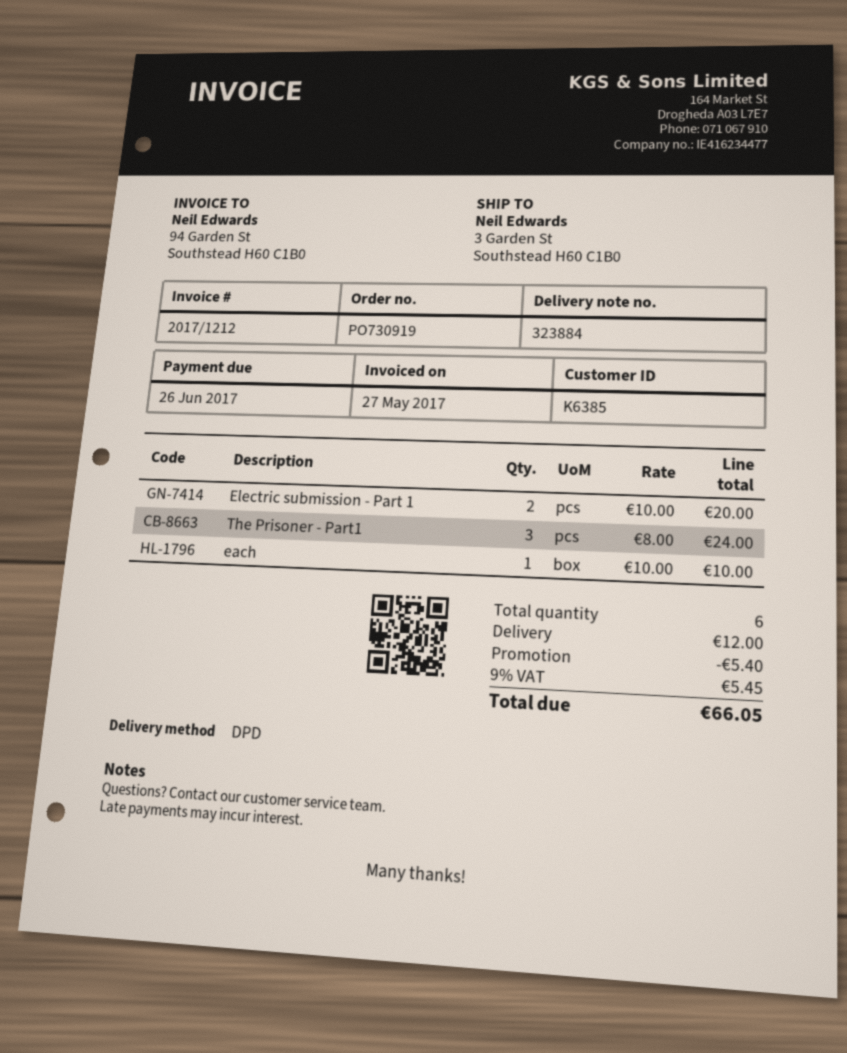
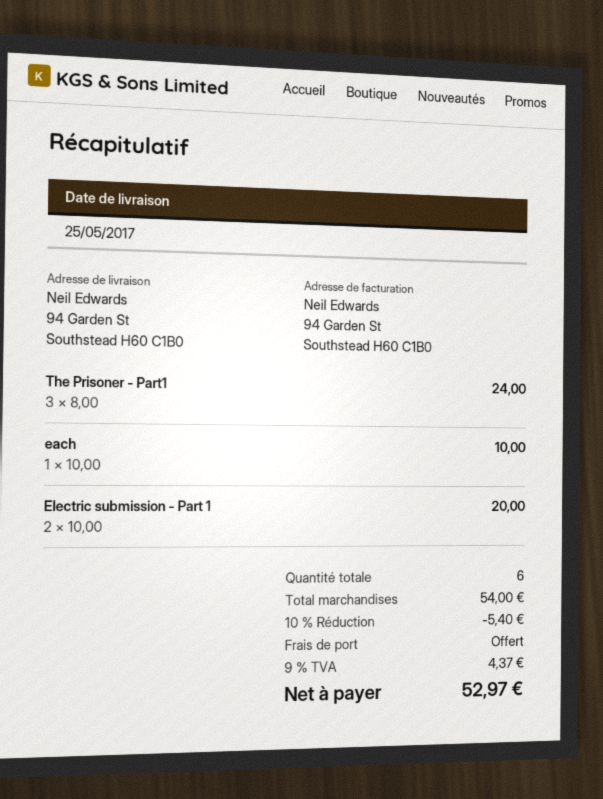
ship to: 3 Garden St, Southstead H60 C1B0 -> 94 Garden St, Southstead H60 C1B0
shipping: 12.00 -> 0.00
tax: 9% = 5.45 -> 9% = 4.37
total: 66.05 -> 52.97

